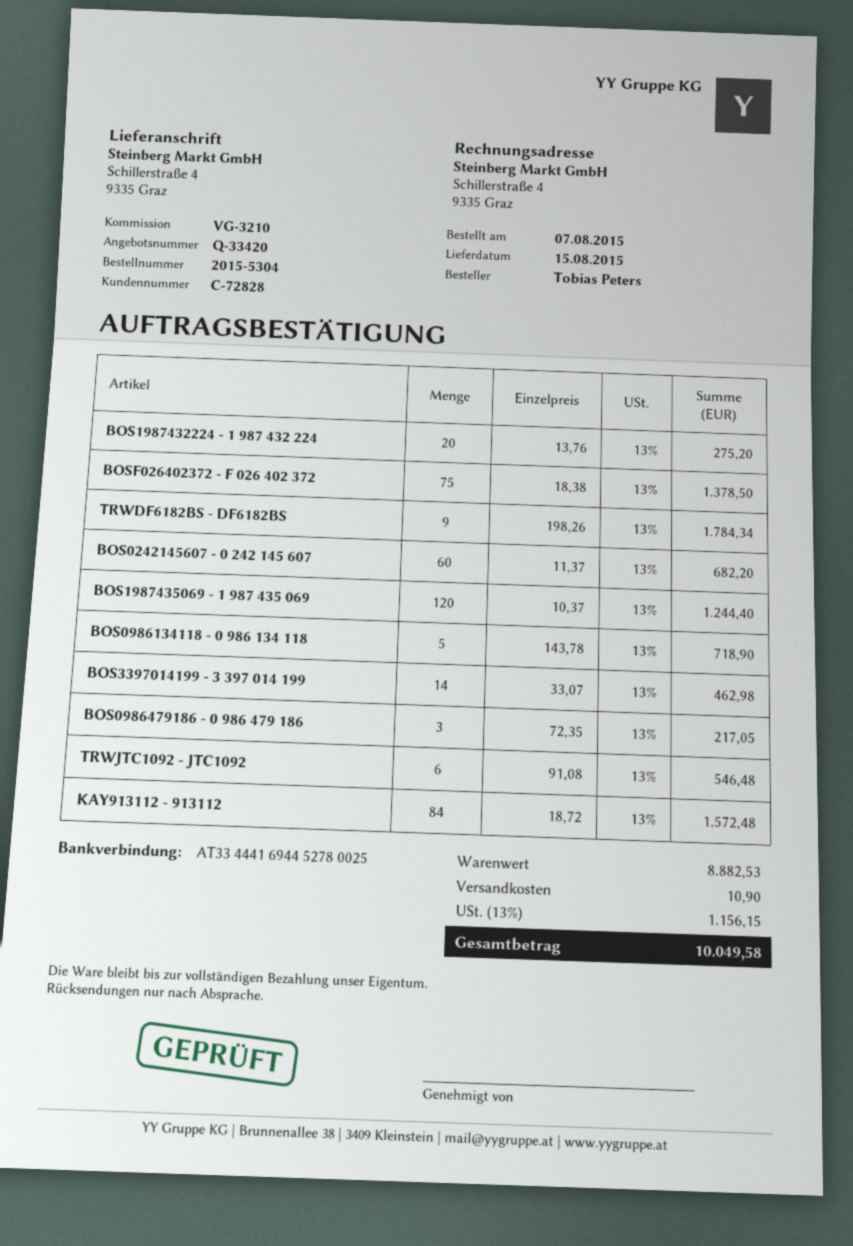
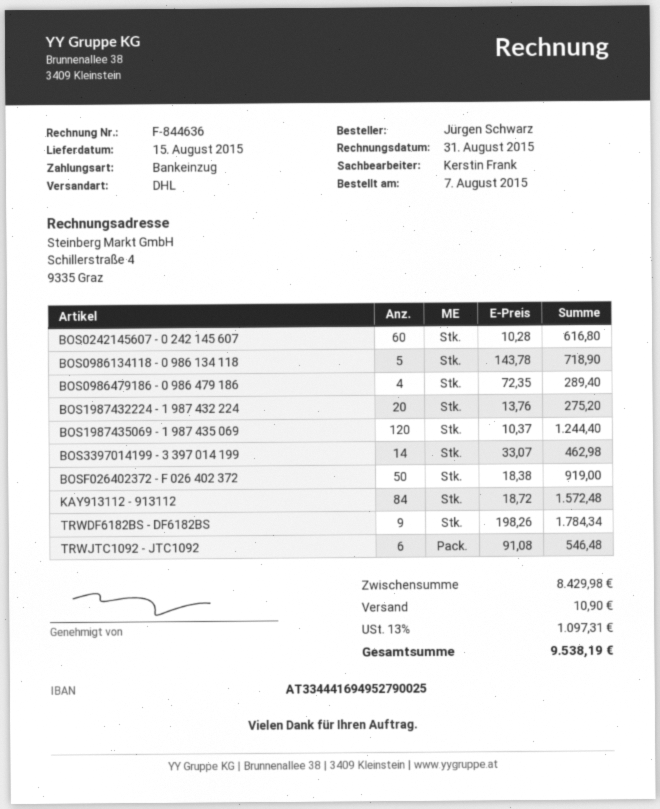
ordered by: Tobias Peters -> Jürgen Schwarz
bank account: AT334441694452780025 -> AT334441694952790025
BOSF026402372 - F 026 402 372: 75 x 18.38 = 1378.50 -> 50 x 18.38 = 919.00
BOS0242145607 - 0 242 145 607: 60 x 11.37 = 682.20 -> 60 x 10.28 = 616.80
BOS0986479186 - 0 986 479 186: 3 x 72.35 = 217.05 -> 4 x 72.35 = 289.40
subtotal: 8882.53 -> 8429.98
tax: 13% = 1156.15 -> 13% = 1097.31
total: 10049.58 -> 9538.19

